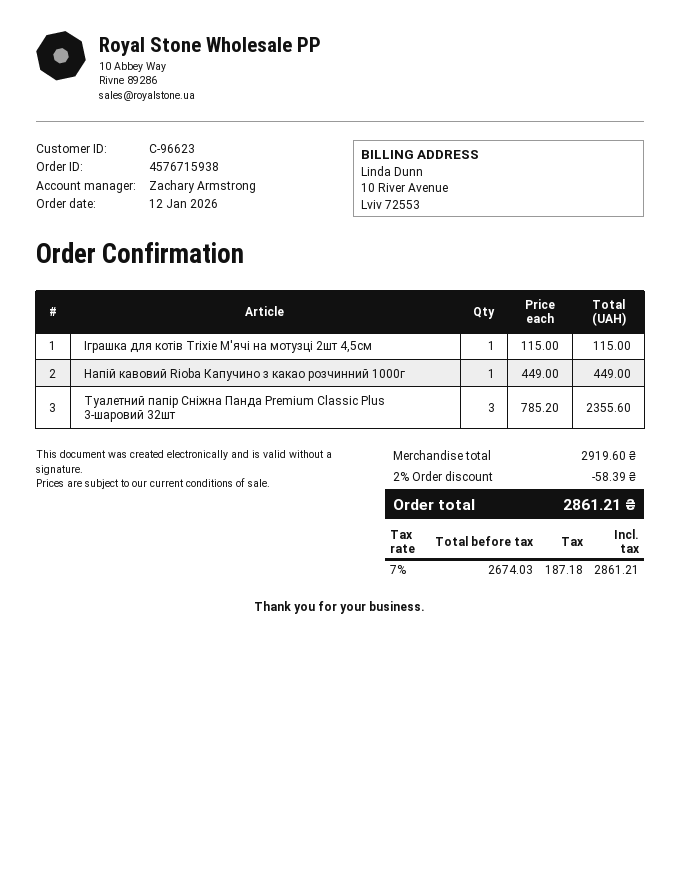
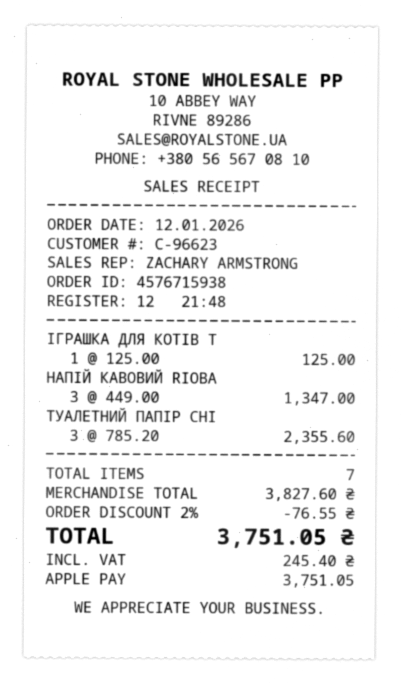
Іграшка для котів Trixie М'ячі на мотузці 2шт 4,5см: 1 x 115.00 = 115.00 -> 1 x 125.00 = 125.00
Напій кавовий Rioba Капучино з какао розчинний 1000г: 1 x 449.00 = 449.00 -> 3 x 449.00 = 1347.00
subtotal: 2919.60 -> 3827.60
discount: 2% = 58.39 -> 2% = 76.55
tax: 187.18 -> 245.40
total: 2861.21 -> 3751.05

